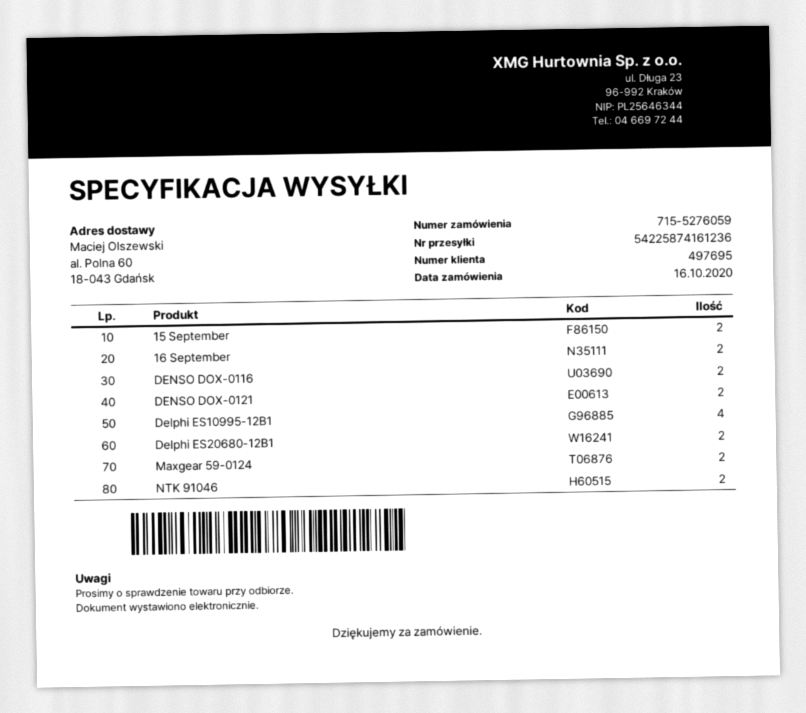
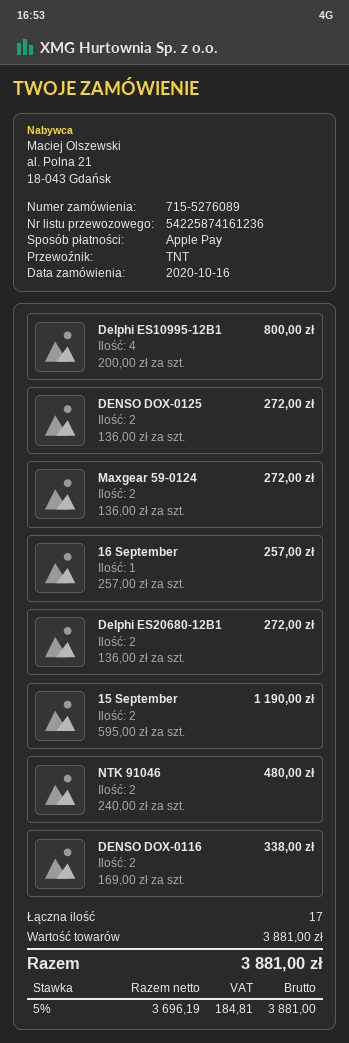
order number: 715-5276059 -> 715-5276089
16 September: 2 -> 1
DENSO DOX-0121: 2 -> none
DENSO DOX-0125: none -> 2

